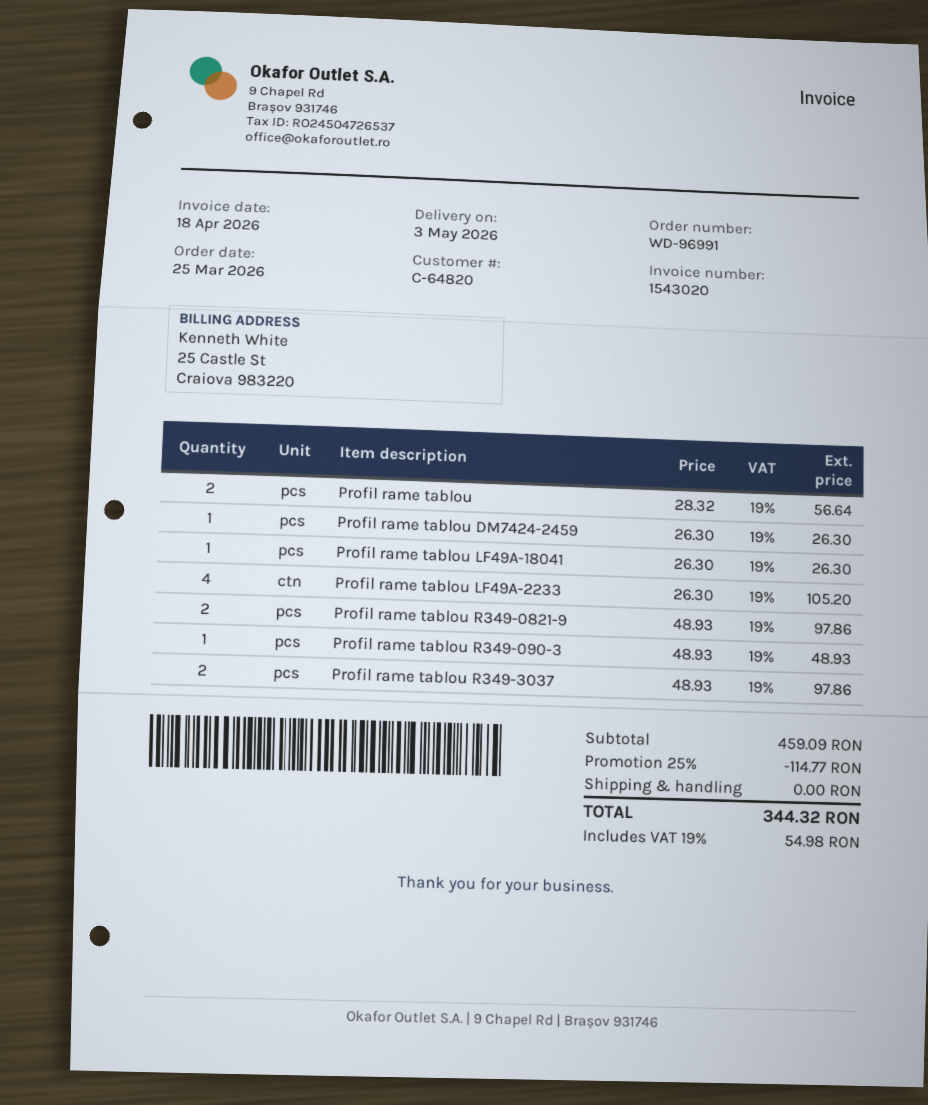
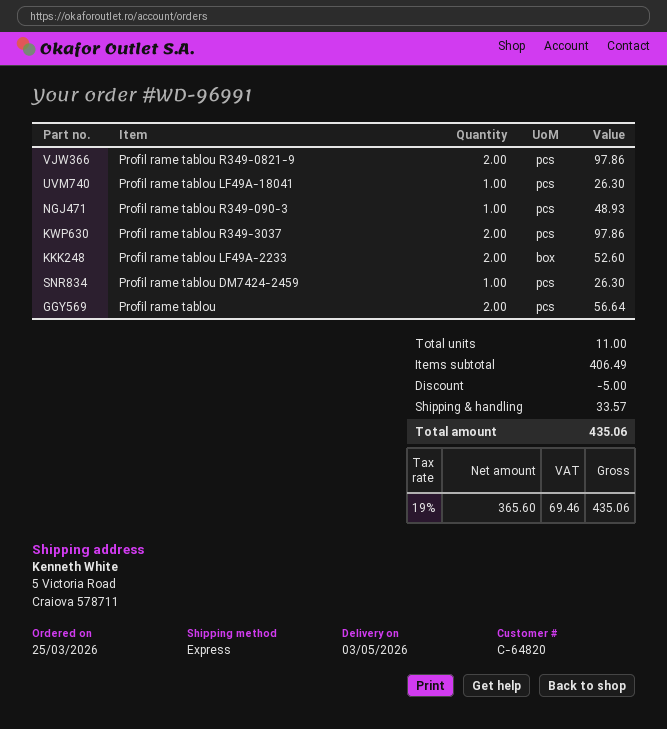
Profil rame tablou LF49A-2233: 4 for 105.20 -> 2 for 52.60
subtotal: 459.09 -> 406.49
discount: 114.77 -> 5.00
shipping: 0.00 -> 33.57
tax: 19% = 54.98 -> 19% = 69.46
total: 344.32 -> 435.06

